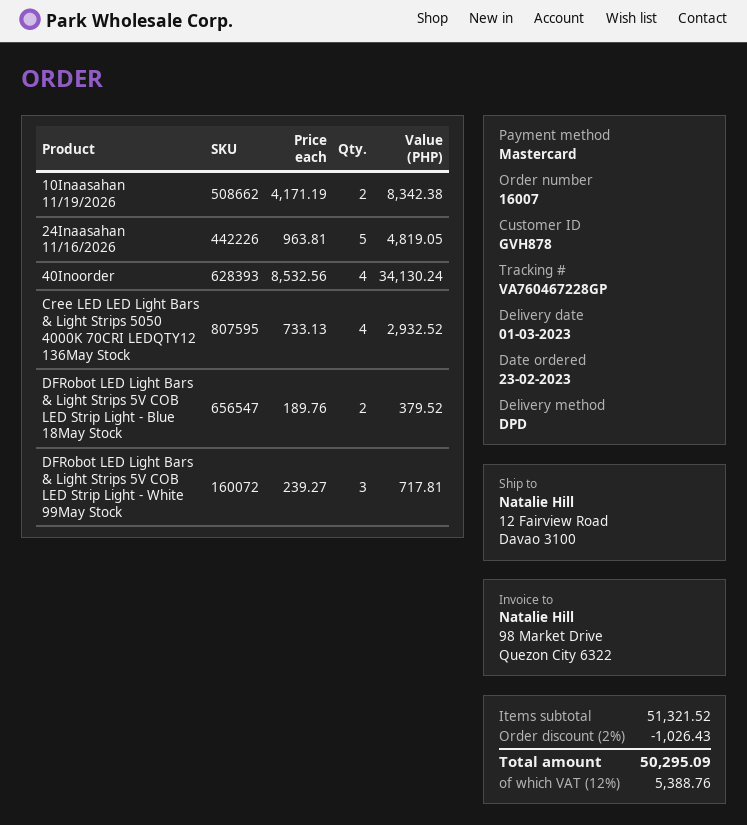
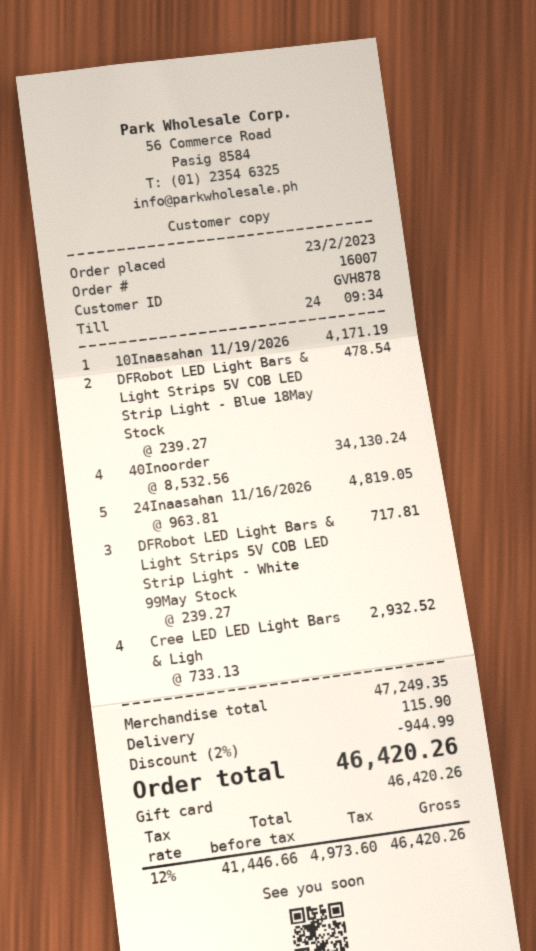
payment method: Mastercard -> gift card
10Inaasahan 11/19/2026: 2 x 4171.19 = 8342.38 -> 1 x 4171.19 = 4171.19
DFRobot LED Light Bars & Light Strips 5V COB LED Strip Light - Blue 18May Stock: 2 x 189.76 = 379.52 -> 2 x 239.27 = 478.54
subtotal: 51321.52 -> 47249.35
discount: 2% = 1026.43 -> 2% = 944.99
shipping: none -> 115.90
tax: 12% = 5388.76 -> 12% = 4973.60
total: 50295.09 -> 46420.26

